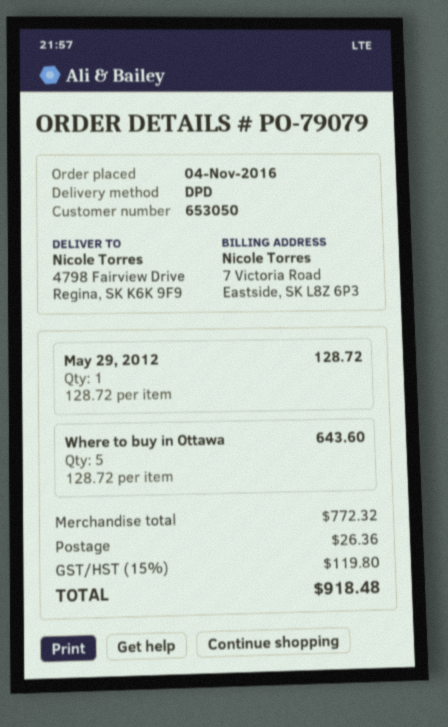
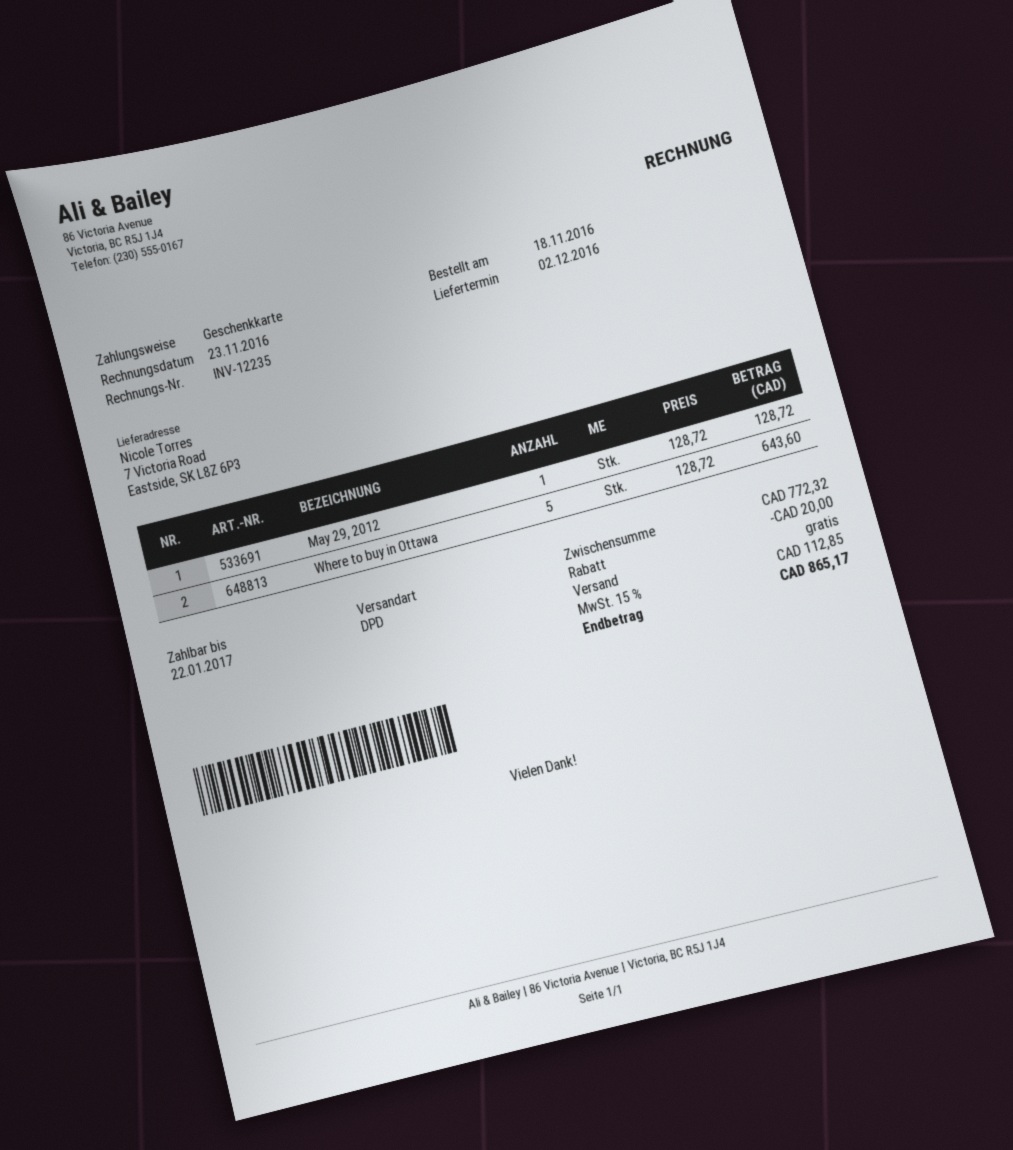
order date: 2016-11-04 -> 2016-11-18
ship to: 4798 Fairview Drive, Regina, SK K6K 9F9 -> 7 Victoria Road, Eastside, SK L8Z 6P3
discount: none -> 20.00
shipping: 26.36 -> 0.00
tax: 15% = 119.80 -> 15% = 112.85
total: 918.48 -> 865.17

